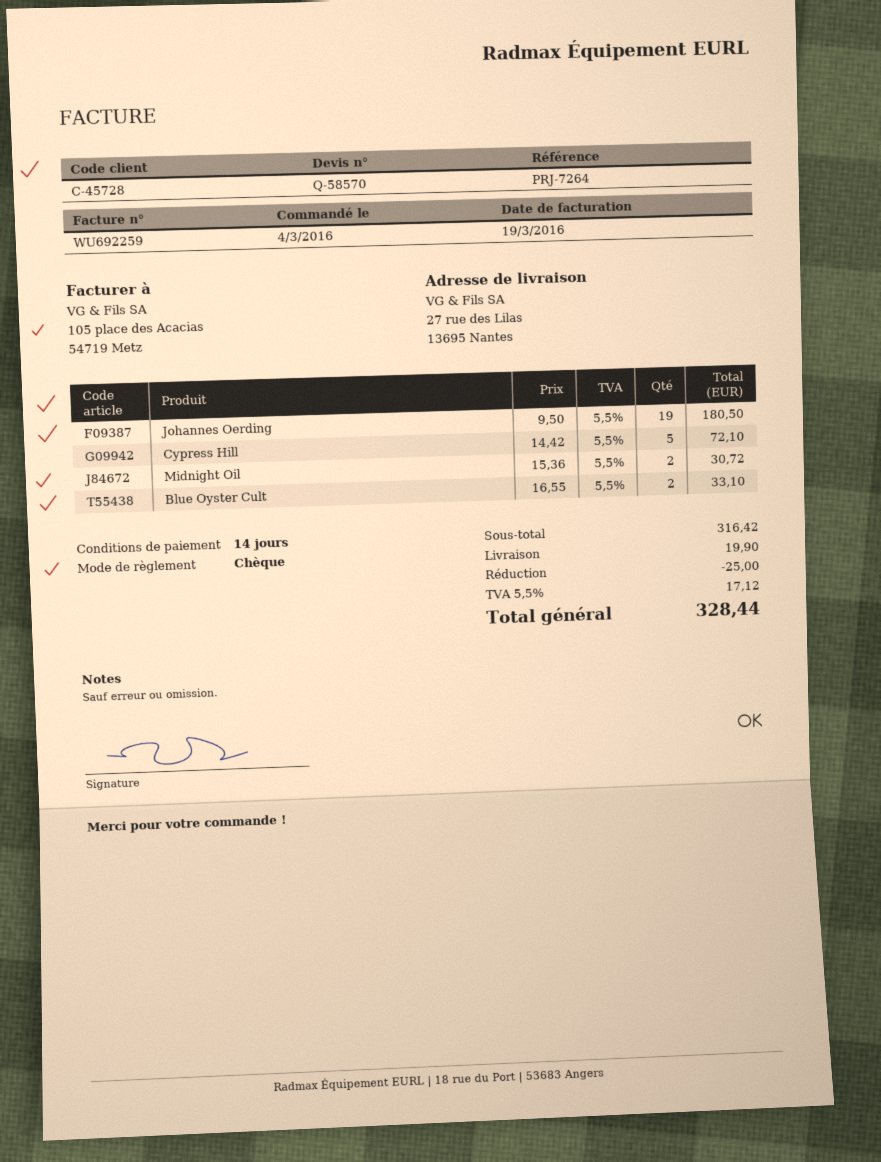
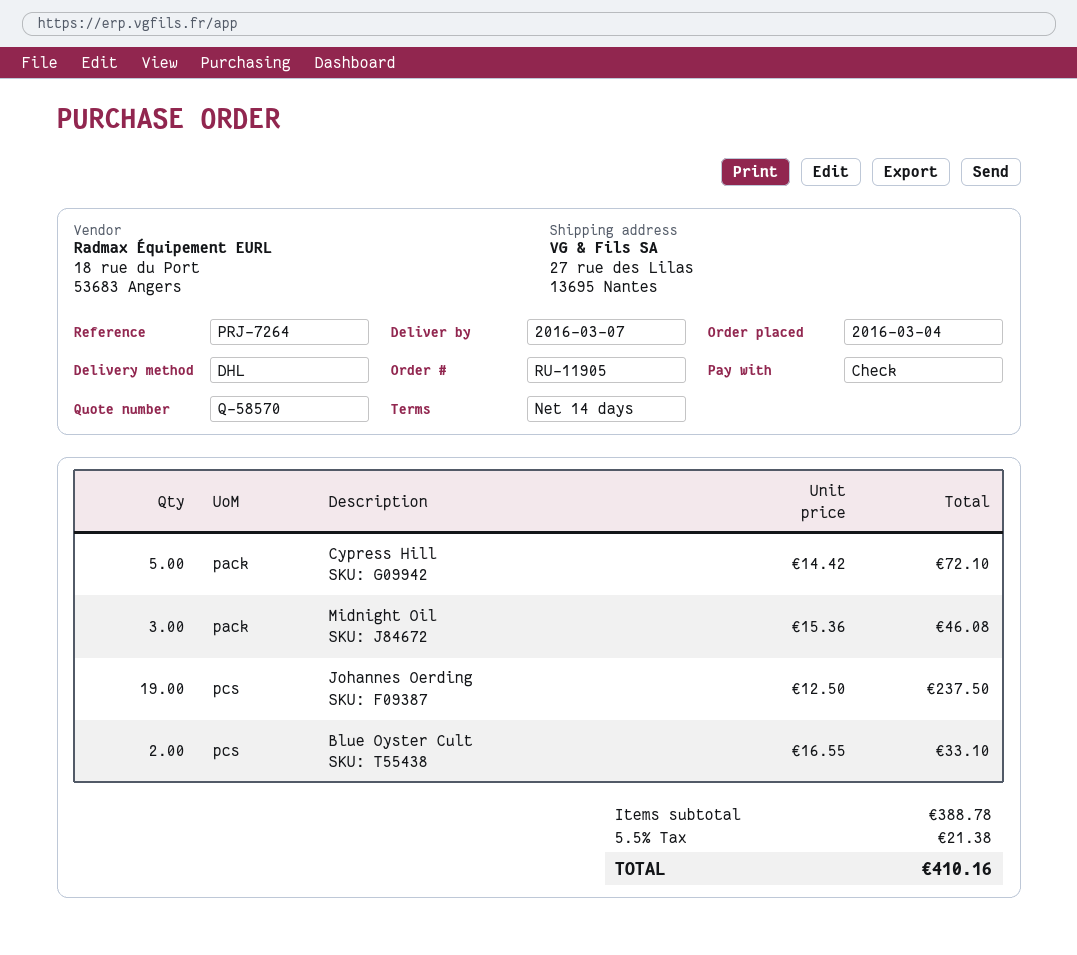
Johannes Oerding: 19 x 9.50 = 180.50 -> 19 x 12.50 = 237.50
Midnight Oil: 2 x 15.36 = 30.72 -> 3 x 15.36 = 46.08
subtotal: 316.42 -> 388.78
discount: 25.00 -> none
shipping: 19.90 -> none
tax: 5.5% = 17.12 -> 5.5% = 21.38
total: 328.44 -> 410.16

